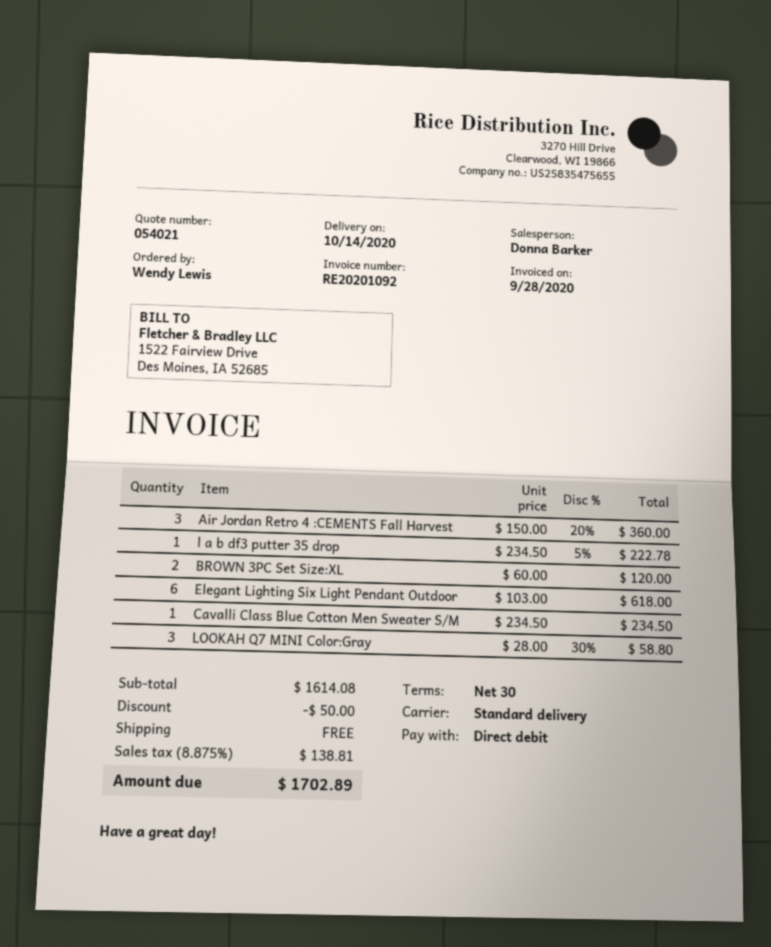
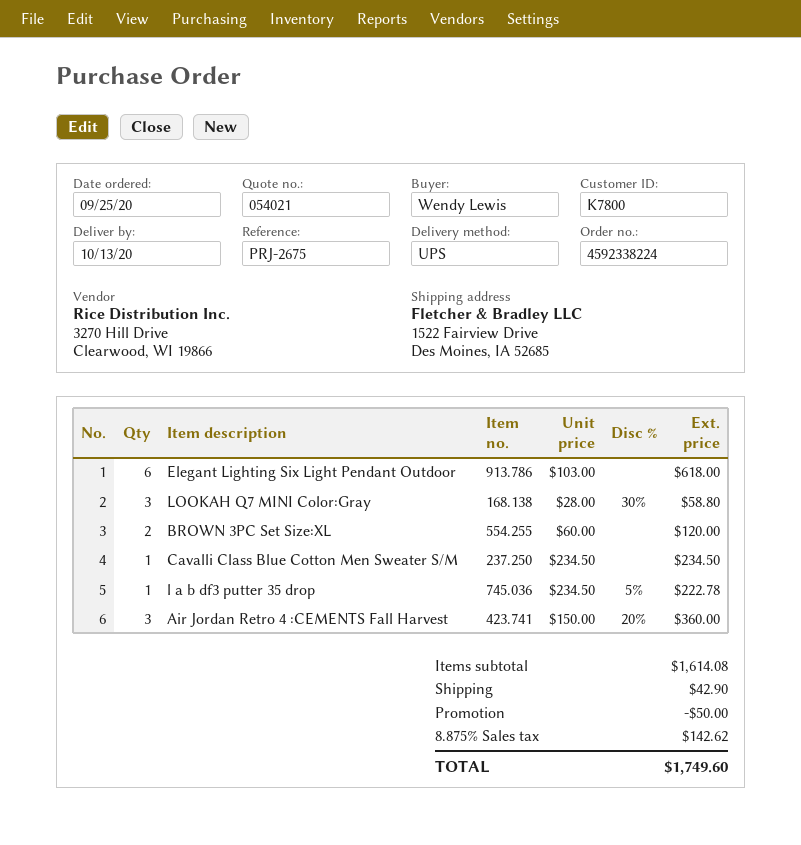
delivery date: 2020-10-14 -> 2020-10-13
shipping method: standard -> UPS
shipping: 0.00 -> 42.90
tax: 8.875% = 138.81 -> 8.875% = 142.62
total: 1702.89 -> 1749.60

